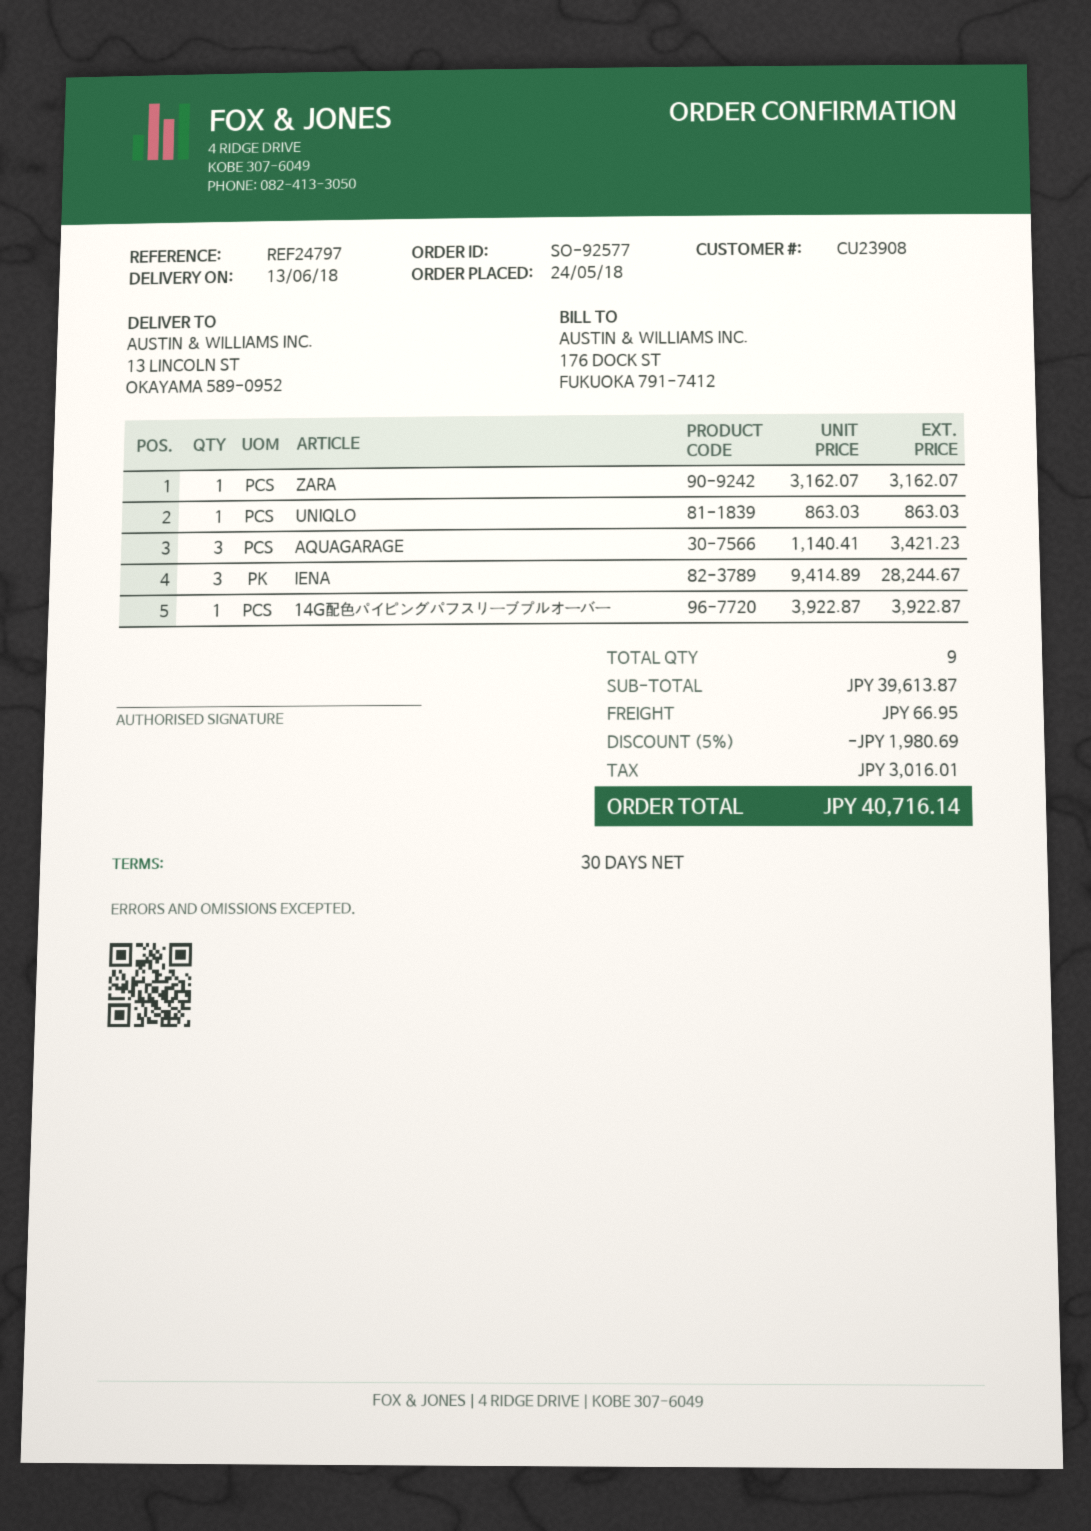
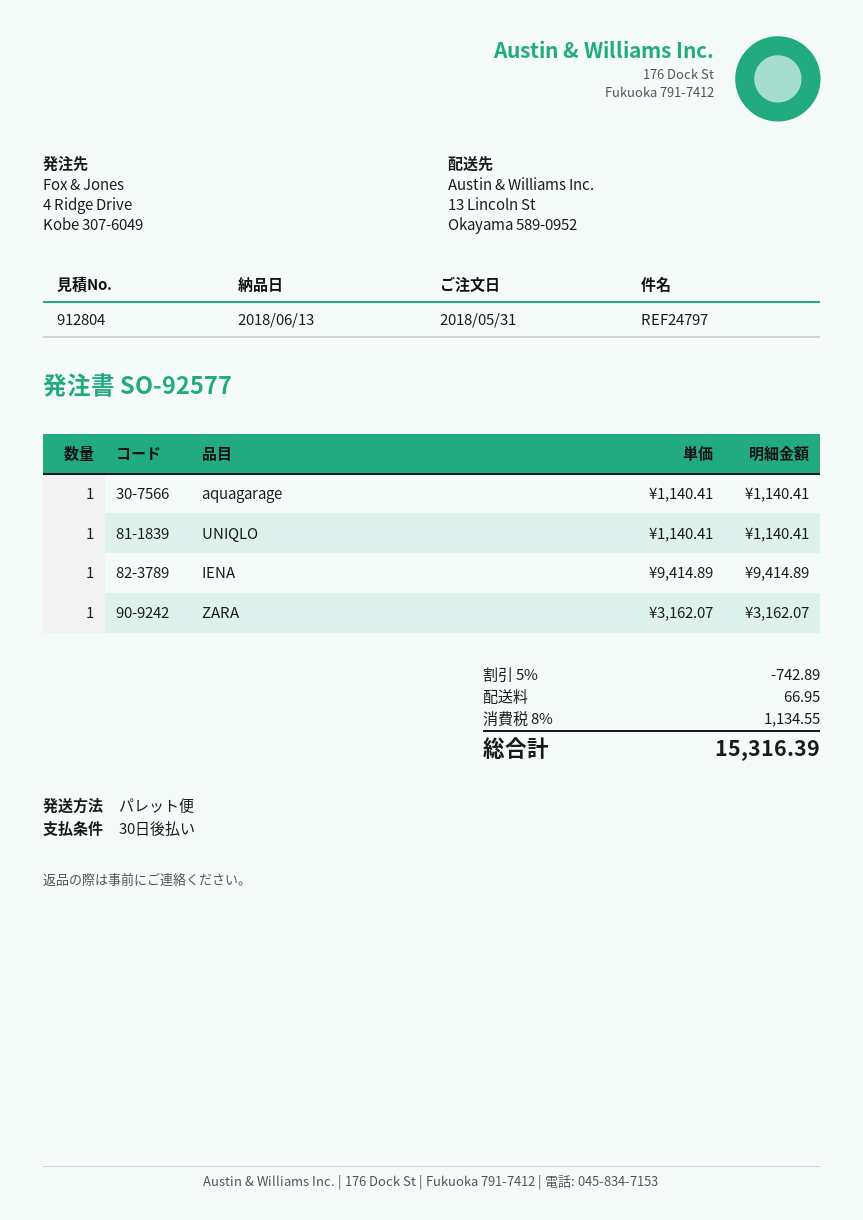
order date: 2018-05-24 -> 2018-05-31
UNIQLO: 1 x 863.03 = 863.03 -> 1 x 1140.41 = 1140.41
AQUAGARAGE: 3 x 1140.41 = 3421.23 -> 1 x 1140.41 = 1140.41
IENA: 3 x 9414.89 = 28244.67 -> 1 x 9414.89 = 9414.89
14G配色パイピングパフスリーブプルオーバー: 1 x 3922.87 = 3922.87 -> none
discount: 5% = 1980.69 -> 5% = 742.89
tax: 3016.01 -> 1134.55
total: 40716.14 -> 15316.39

